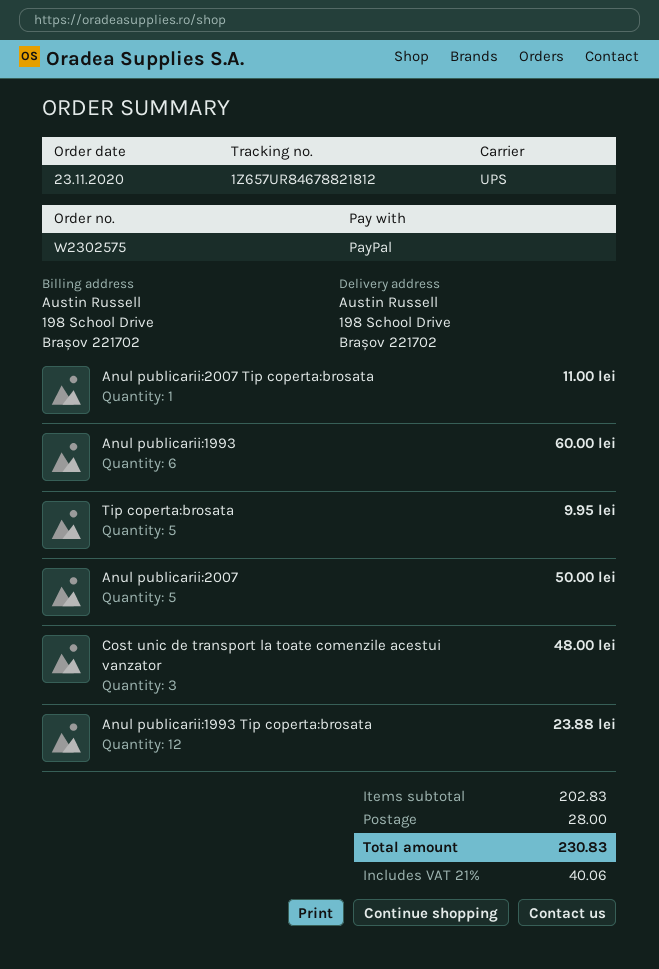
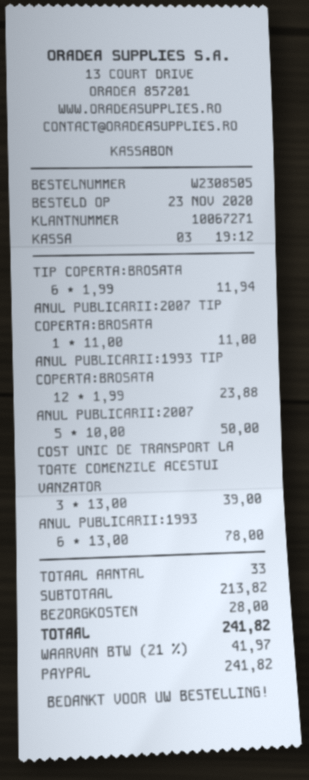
order number: W2302575 -> W2308505
Anul publicarii:1993: 6 for 60.00 -> 6 for 78.00
Tip coperta:brosata: 5 for 9.95 -> 6 for 11.94
Cost unic de transport la toate comenzile acestui vanzator: 3 for 48.00 -> 3 for 39.00
subtotal: 202.83 -> 213.82
tax: 21% = 40.06 -> 21% = 41.97
total: 230.83 -> 241.82

